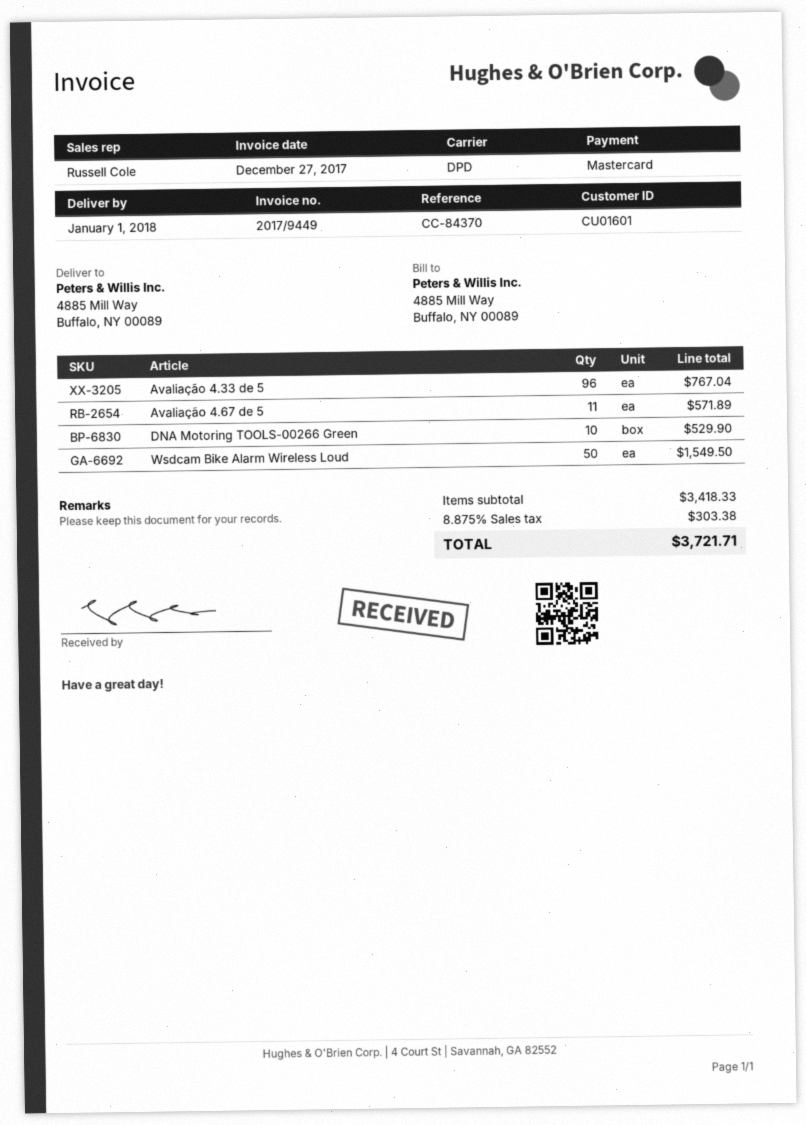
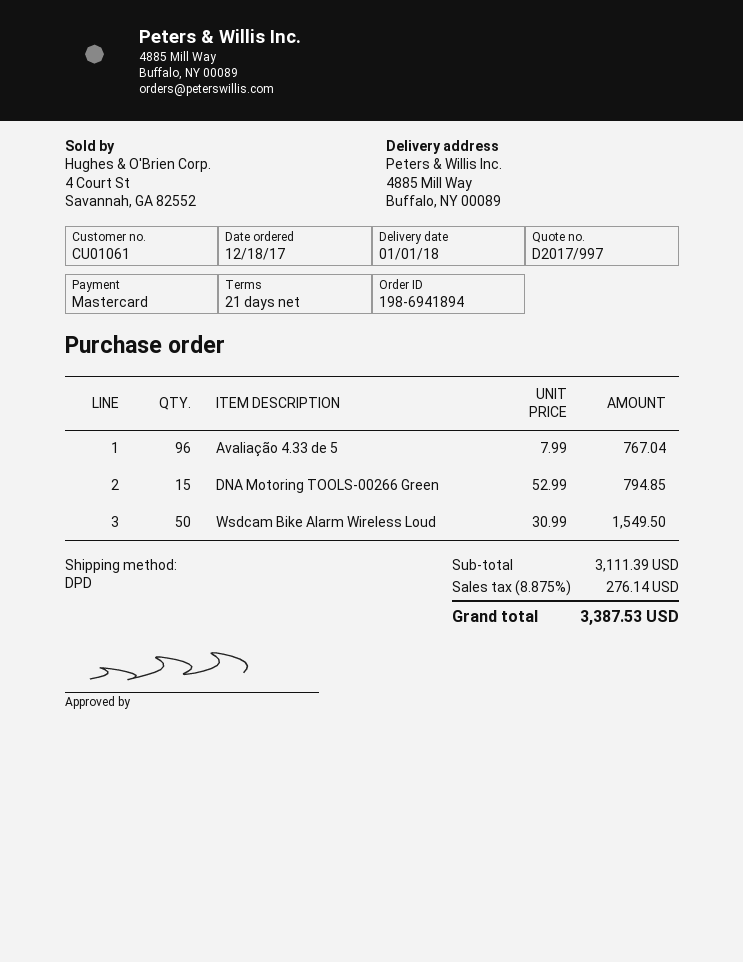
customer number: CU01601 -> CU01061
Avaliação 4.67 de 5: 11 for 571.89 -> none
DNA Motoring TOOLS-00266 Green: 10 for 529.90 -> 15 for 794.85
subtotal: 3418.33 -> 3111.39
tax: 8.875% = 303.38 -> 8.875% = 276.14
total: 3721.71 -> 3387.53

